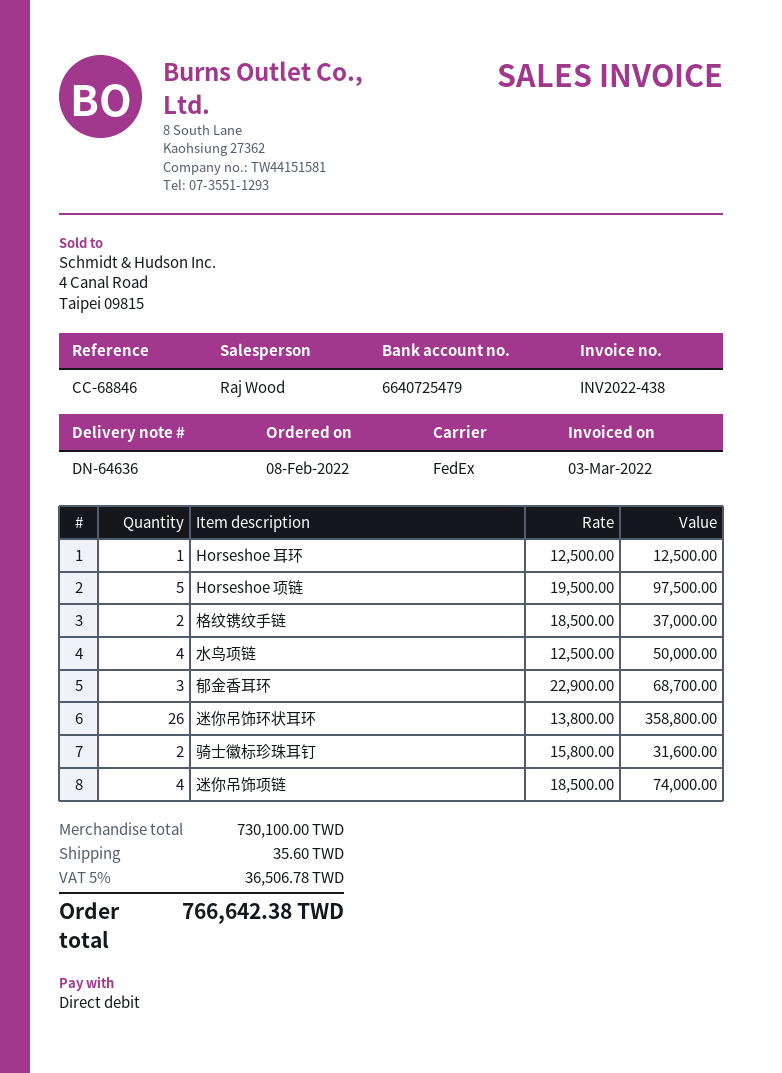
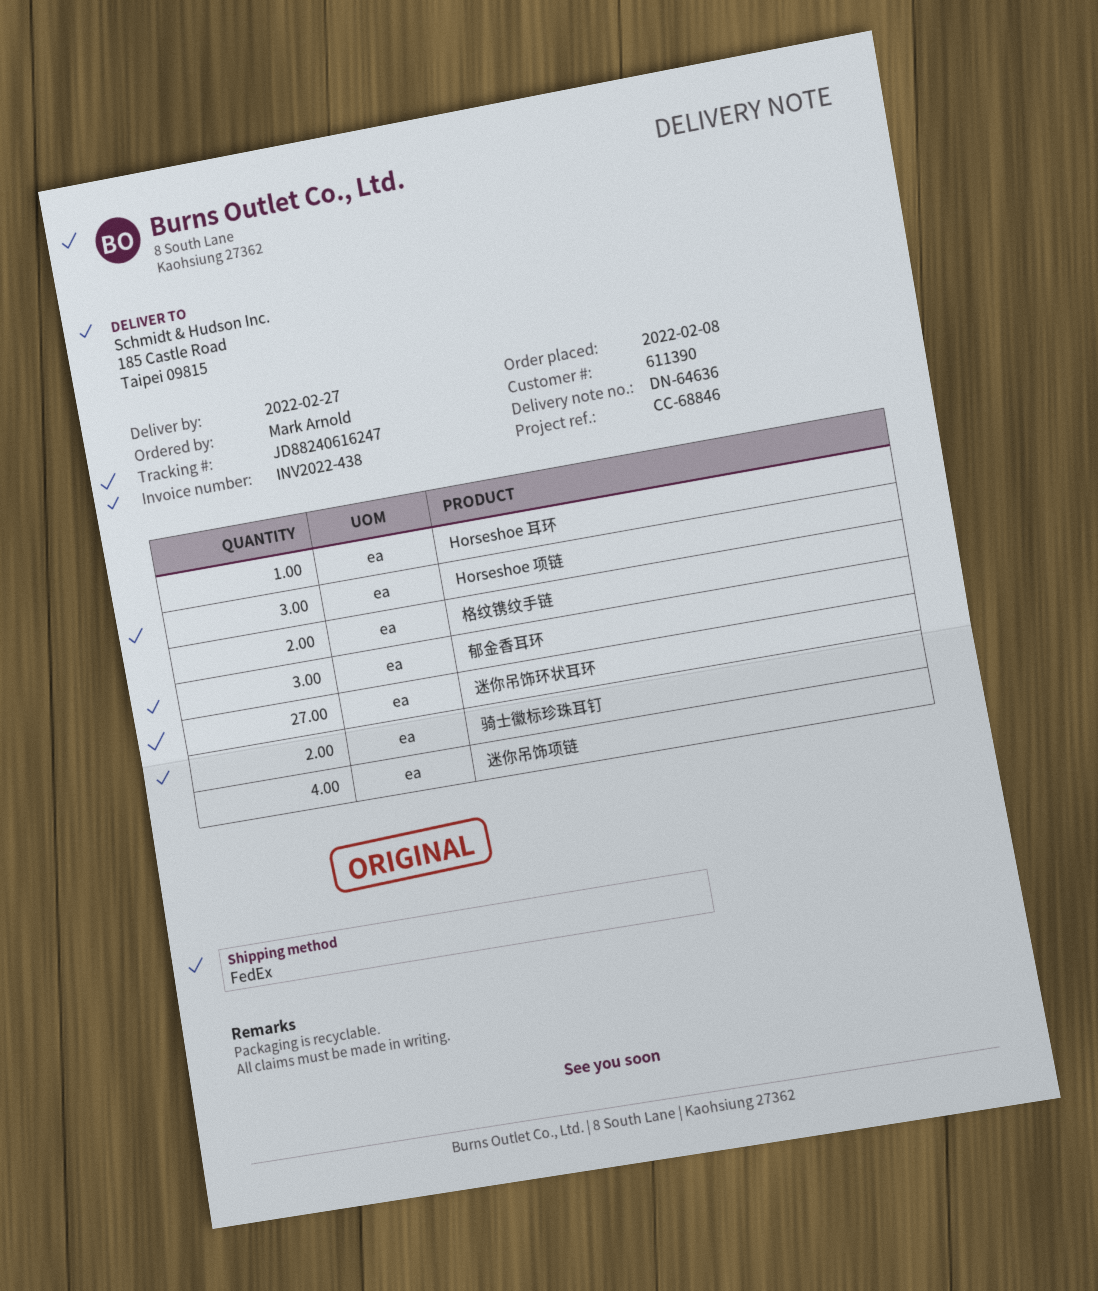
Horseshoe 项链: 5 -> 3
水鸟项链: 4 -> none
迷你吊饰环状耳环: 26 -> 27

